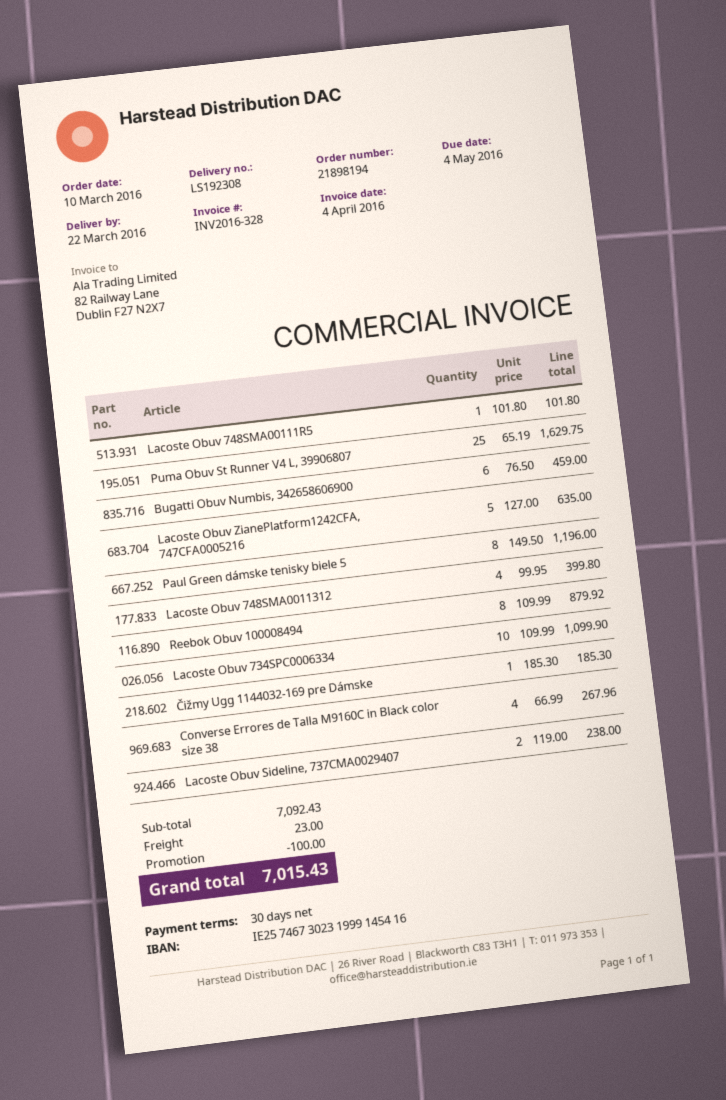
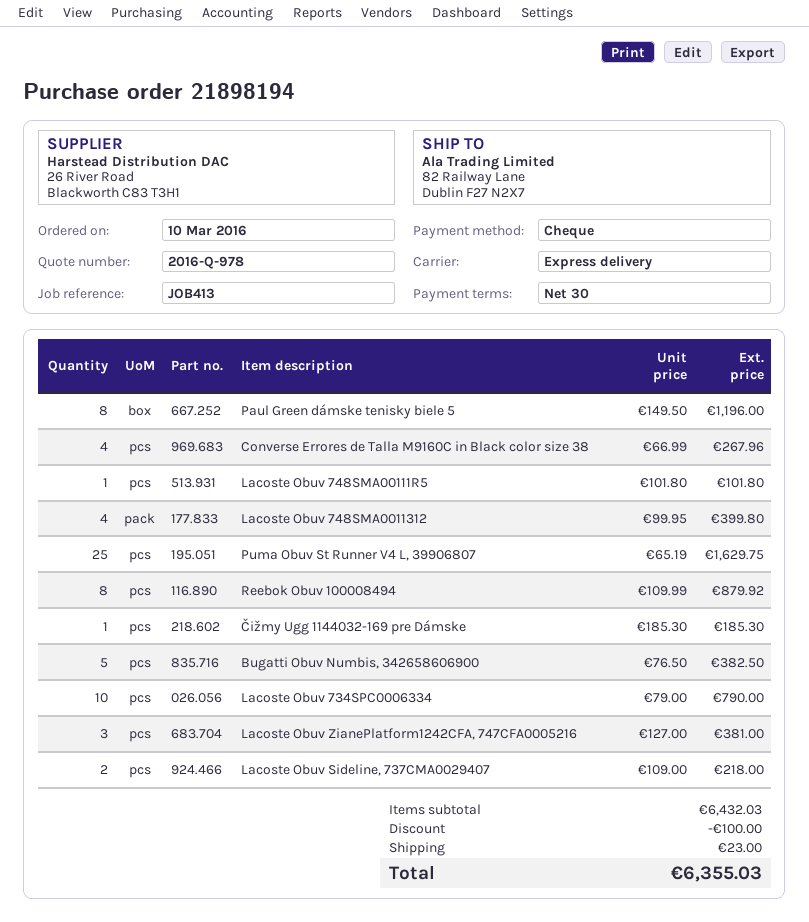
Bugatti Obuv Numbis, 342658606900: 6 x 76.50 = 459.00 -> 5 x 76.50 = 382.50
Lacoste Obuv ZianePlatform1242CFA, 747CFA0005216: 5 x 127.00 = 635.00 -> 3 x 127.00 = 381.00
Lacoste Obuv 734SPC0006334: 10 x 109.99 = 1099.90 -> 10 x 79.00 = 790.00
Lacoste Obuv Sideline, 737CMA0029407: 2 x 119.00 = 238.00 -> 2 x 109.00 = 218.00
subtotal: 7092.43 -> 6432.03
total: 7015.43 -> 6355.03

